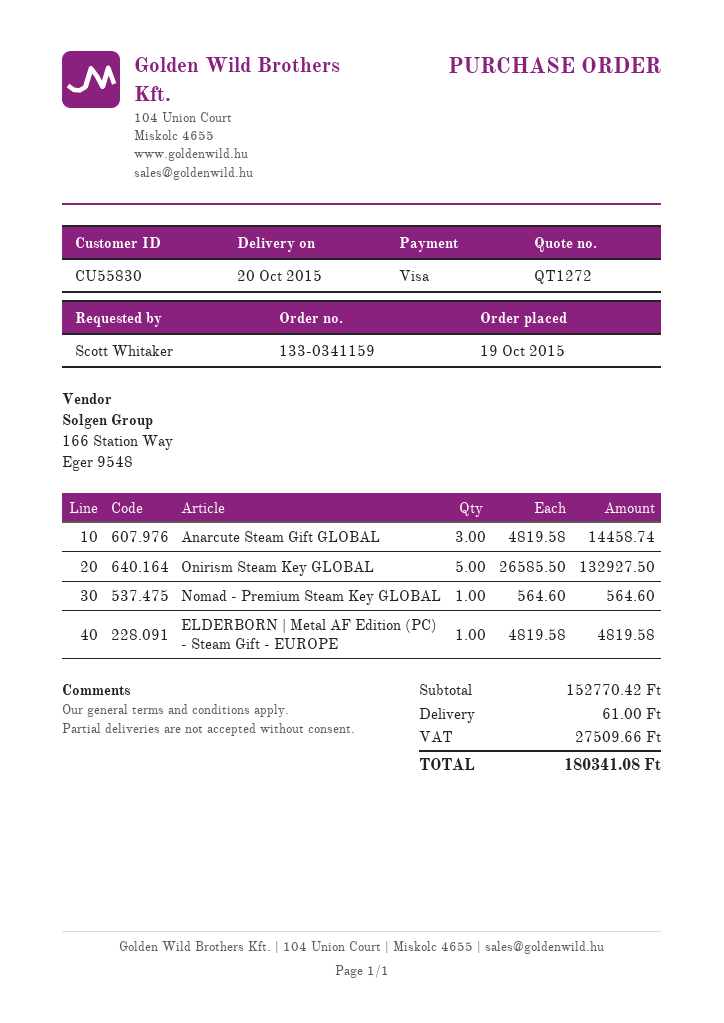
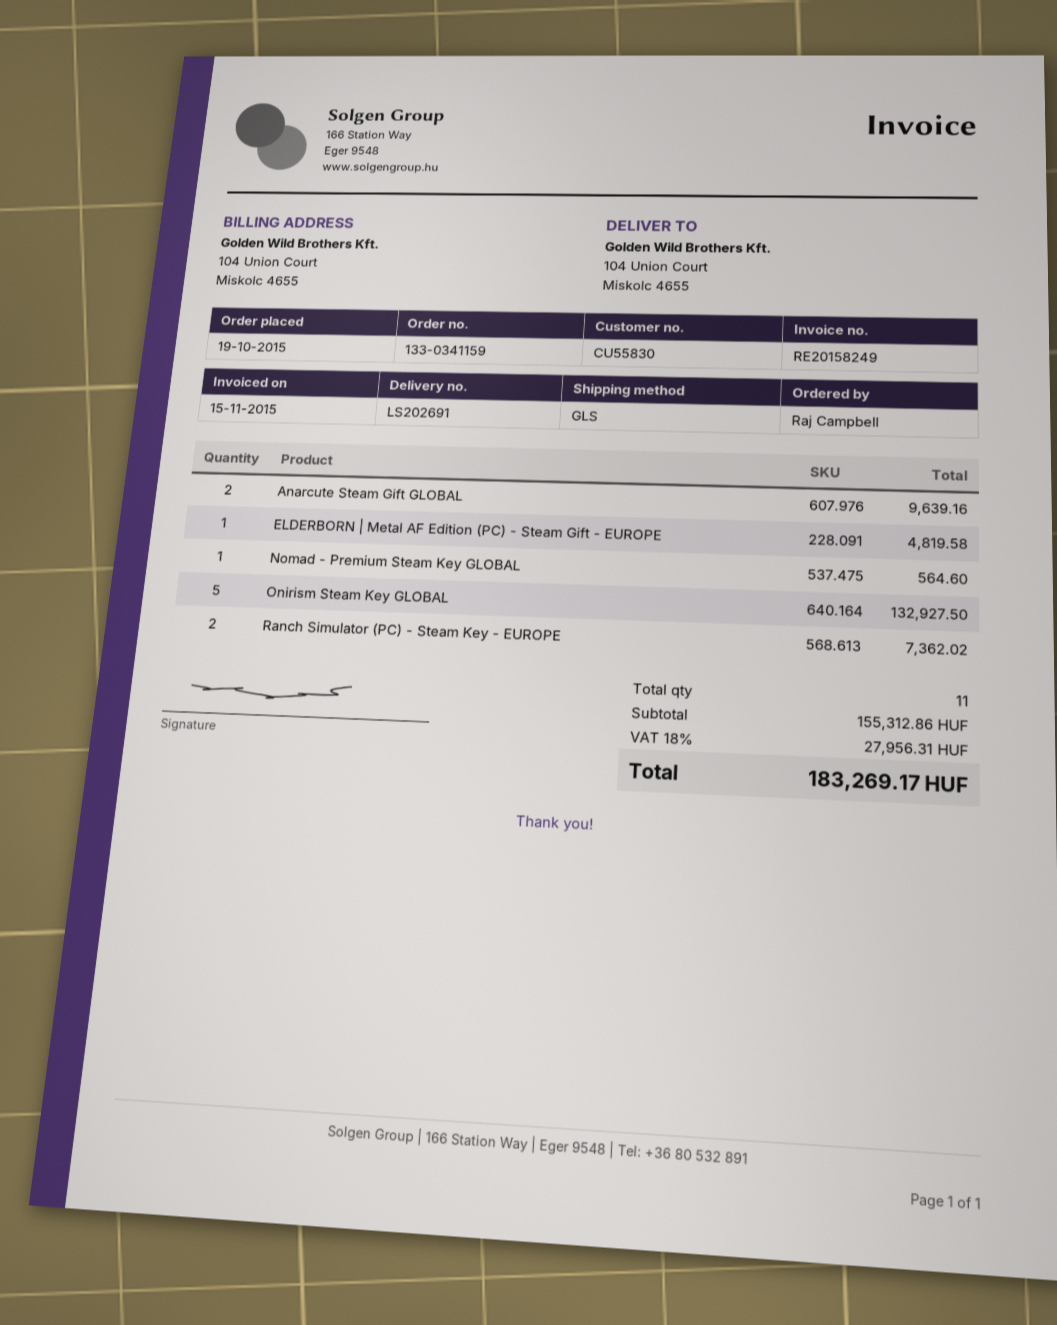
ordered by: Scott Whitaker -> Raj Campbell
Anarcute Steam Gift GLOBAL: 3 for 14458.74 -> 2 for 9639.16
Ranch Simulator (PC) - Steam Key - EUROPE: none -> 2 for 7362.02
subtotal: 152770.42 -> 155312.86
shipping: 61.00 -> none
tax: 27509.66 -> 27956.31
total: 180341.08 -> 183269.17

